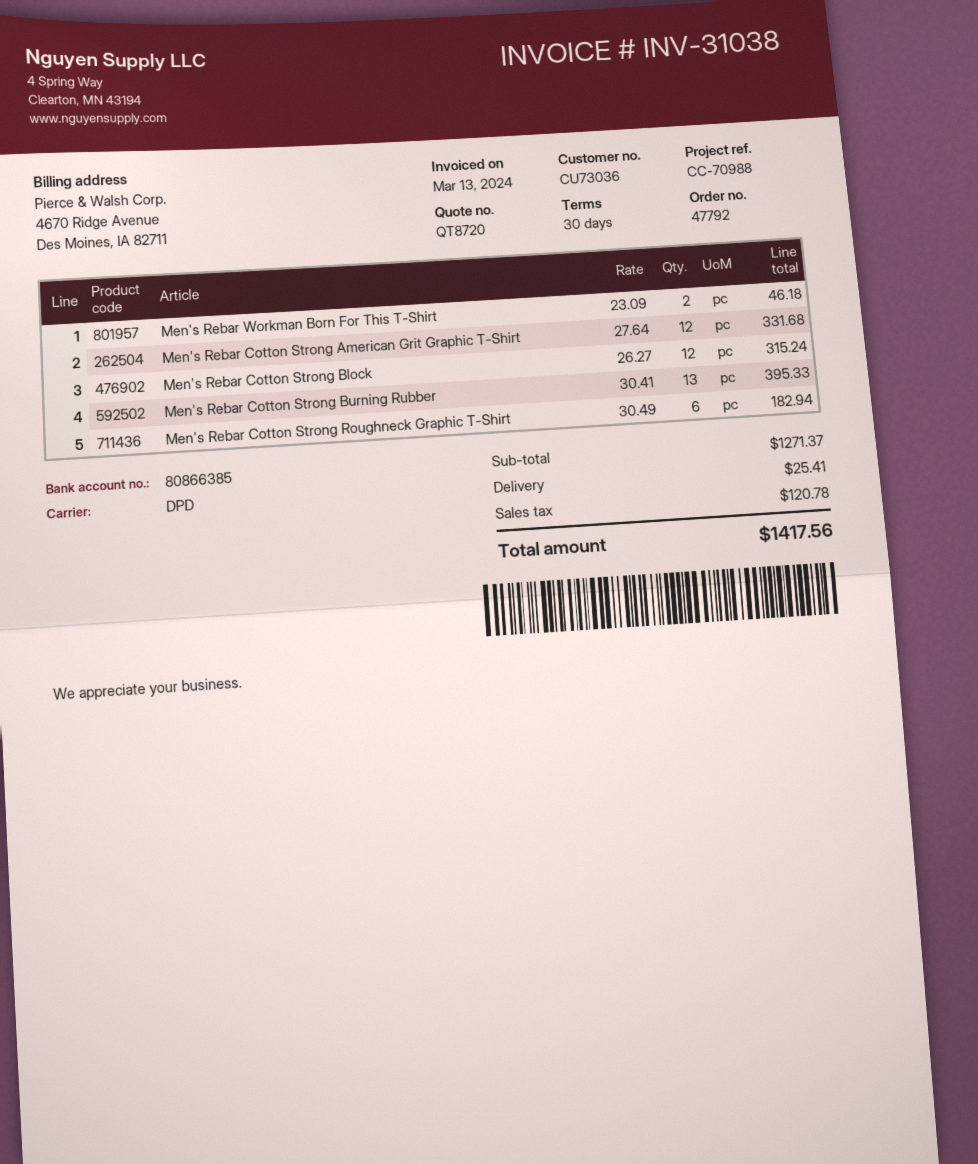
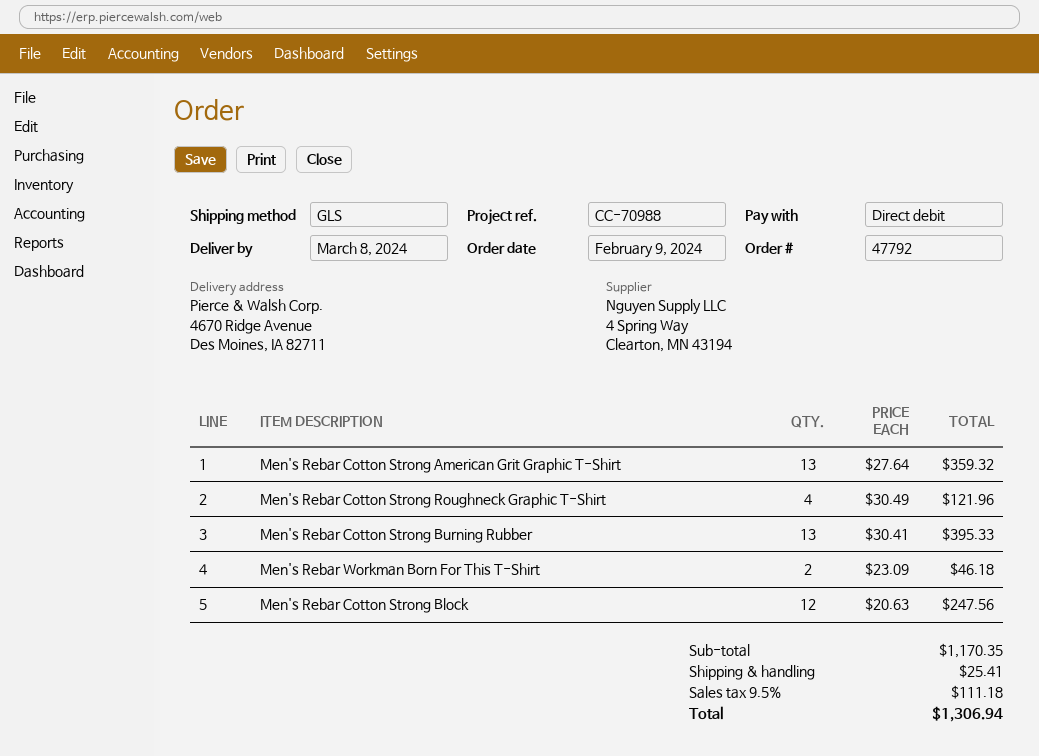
shipping method: DPD -> GLS
Men's Rebar Cotton Strong American Grit Graphic T-Shirt: 12 x 27.64 = 331.68 -> 13 x 27.64 = 359.32
Men's Rebar Cotton Strong Block: 12 x 26.27 = 315.24 -> 12 x 20.63 = 247.56
Men's Rebar Cotton Strong Roughneck Graphic T-Shirt: 6 x 30.49 = 182.94 -> 4 x 30.49 = 121.96
subtotal: 1271.37 -> 1170.35
tax: 120.78 -> 111.18
total: 1417.56 -> 1306.94

